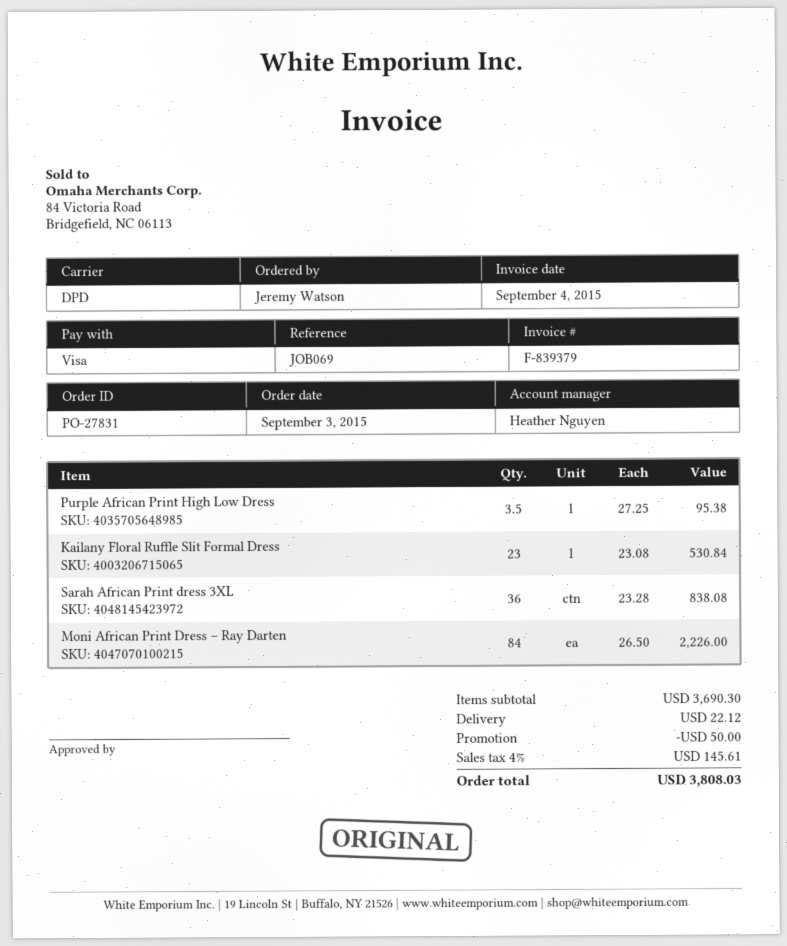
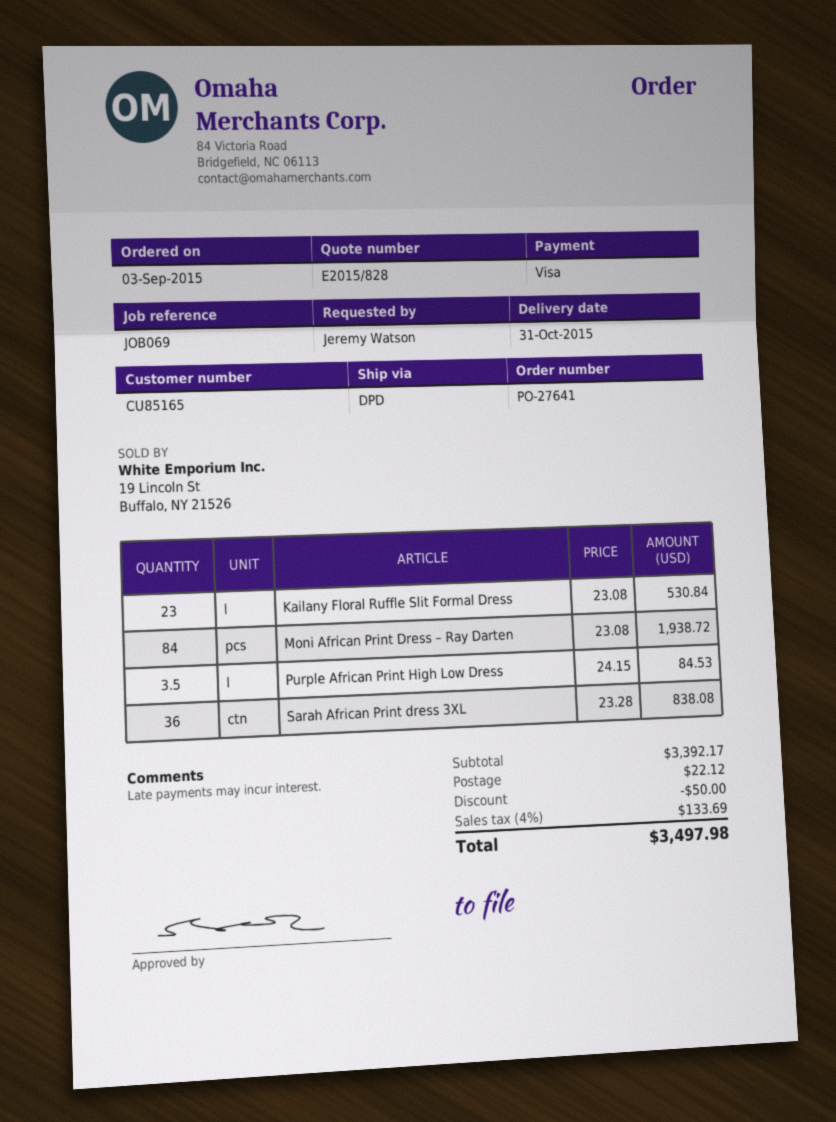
order number: PO-27831 -> PO-27641
Purple African Print High Low Dress: 3.5 x 27.25 = 95.38 -> 3.5 x 24.15 = 84.53
Moni African Print Dress – Ray Darten: 84 x 26.50 = 2226.00 -> 84 x 23.08 = 1938.72
subtotal: 3690.30 -> 3392.17
tax: 4% = 145.61 -> 4% = 133.69
total: 3808.03 -> 3497.98

